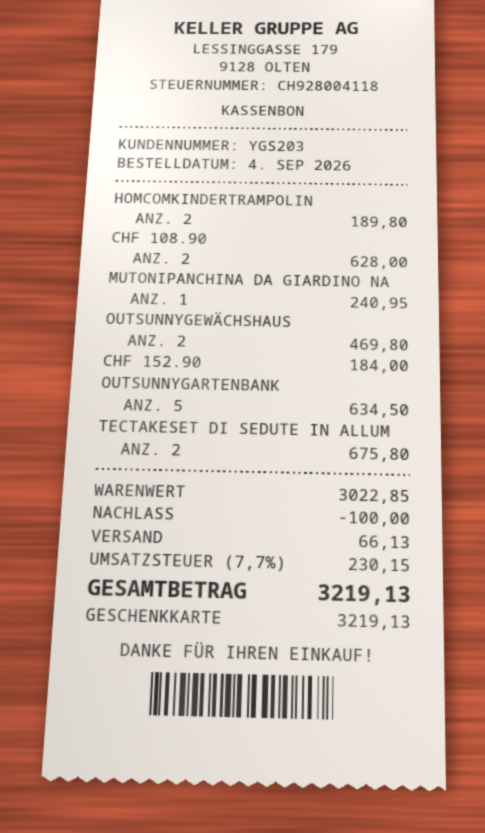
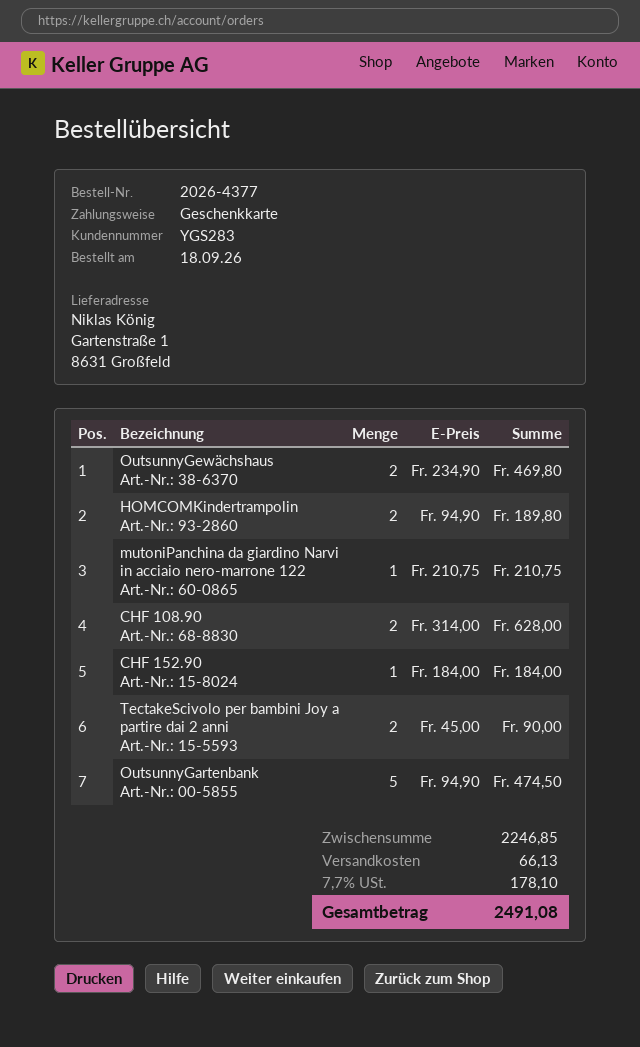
order date: 2026-09-04 -> 2026-09-18
customer number: YGS203 -> YGS283
MUTONIPANCHINA DA GIARDINO NA: 1 for 240.95 -> 1 for 210.75
OUTSUNNYGARTENBANK: 5 for 634.50 -> 5 for 474.50
TECTAKESET DI SEDUTE IN ALLUM: 2 for 675.80 -> none
TectakeScivolo per bambini Joy a partire dai 2 anni: none -> 2 for 90.00
subtotal: 3022.85 -> 2246.85
discount: 100.00 -> none
tax: 7.7% = 230.15 -> 7.7% = 178.10
total: 3219.13 -> 2491.08

